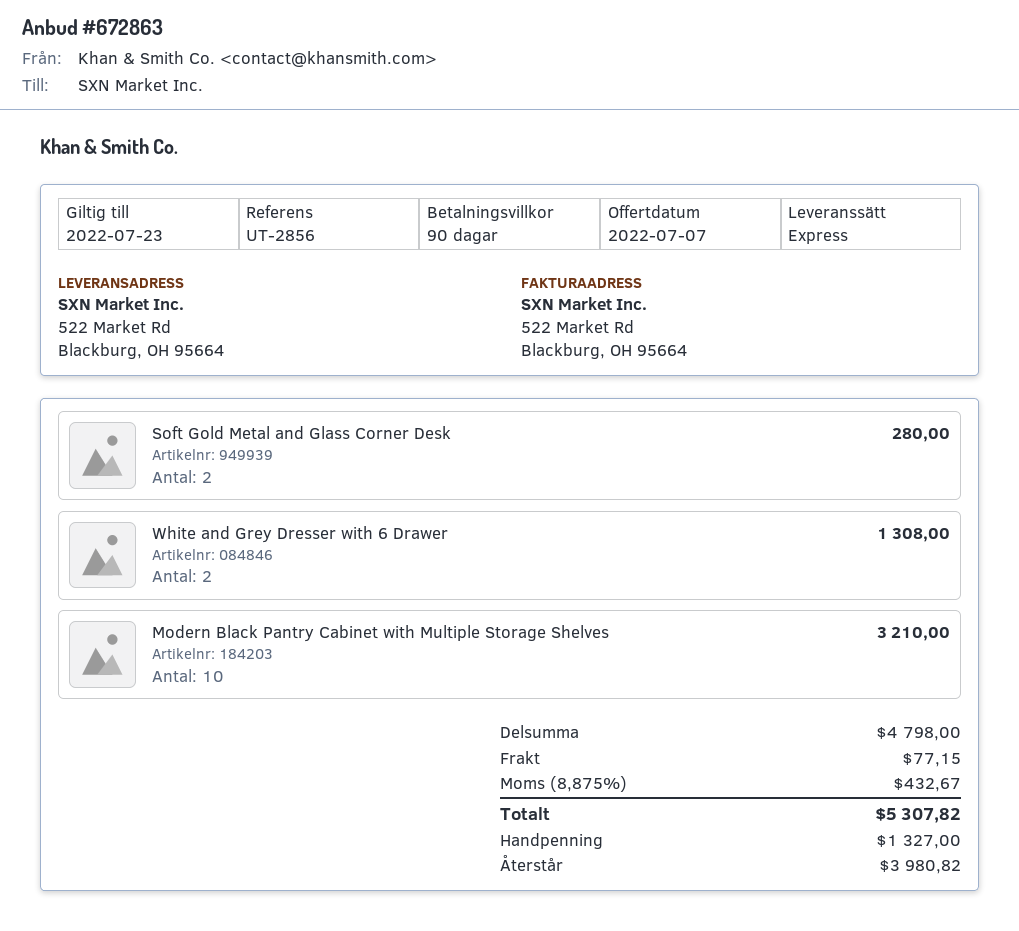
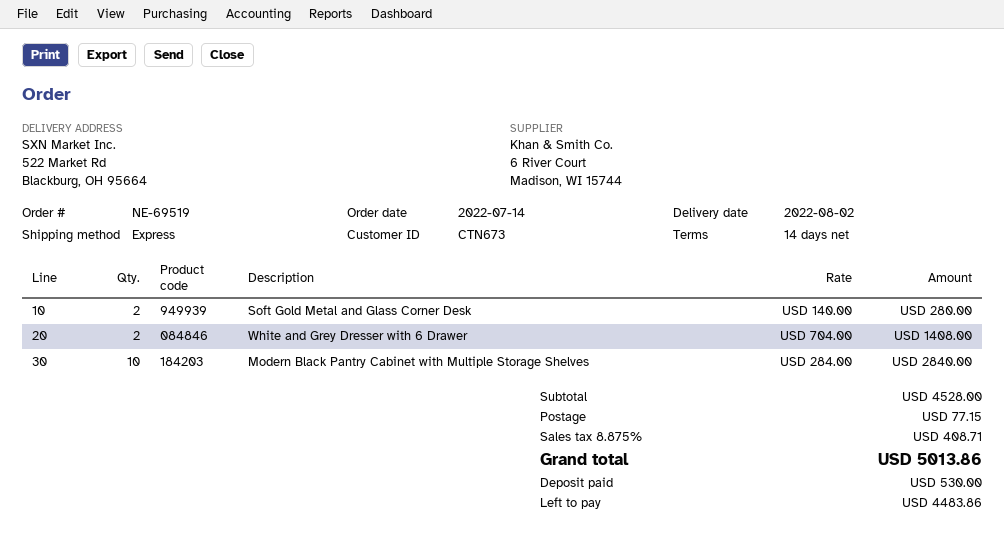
payment terms: 90 days -> 14 days
White and Grey Dresser with 6 Drawer: 2 for 1308.00 -> 2 for 1408.00
Modern Black Pantry Cabinet with Multiple Storage Shelves: 10 for 3210.00 -> 10 for 2840.00
subtotal: 4798.00 -> 4528.00
tax: 8.875% = 432.67 -> 8.875% = 408.71
total: 5307.82 -> 5013.86
deposit: 1327.00 -> 530.00
balance: 3980.82 -> 4483.86

